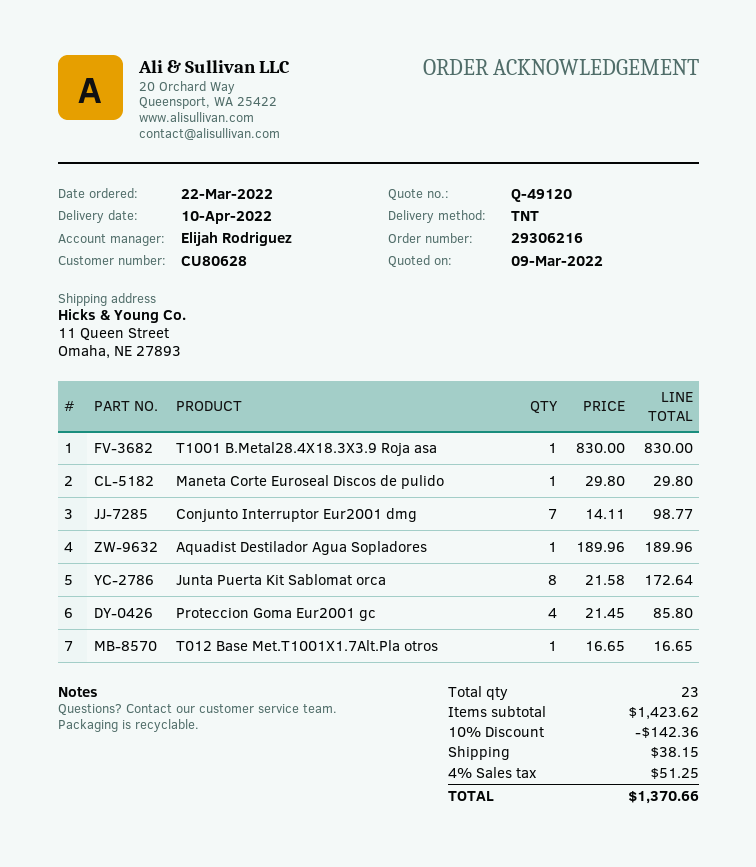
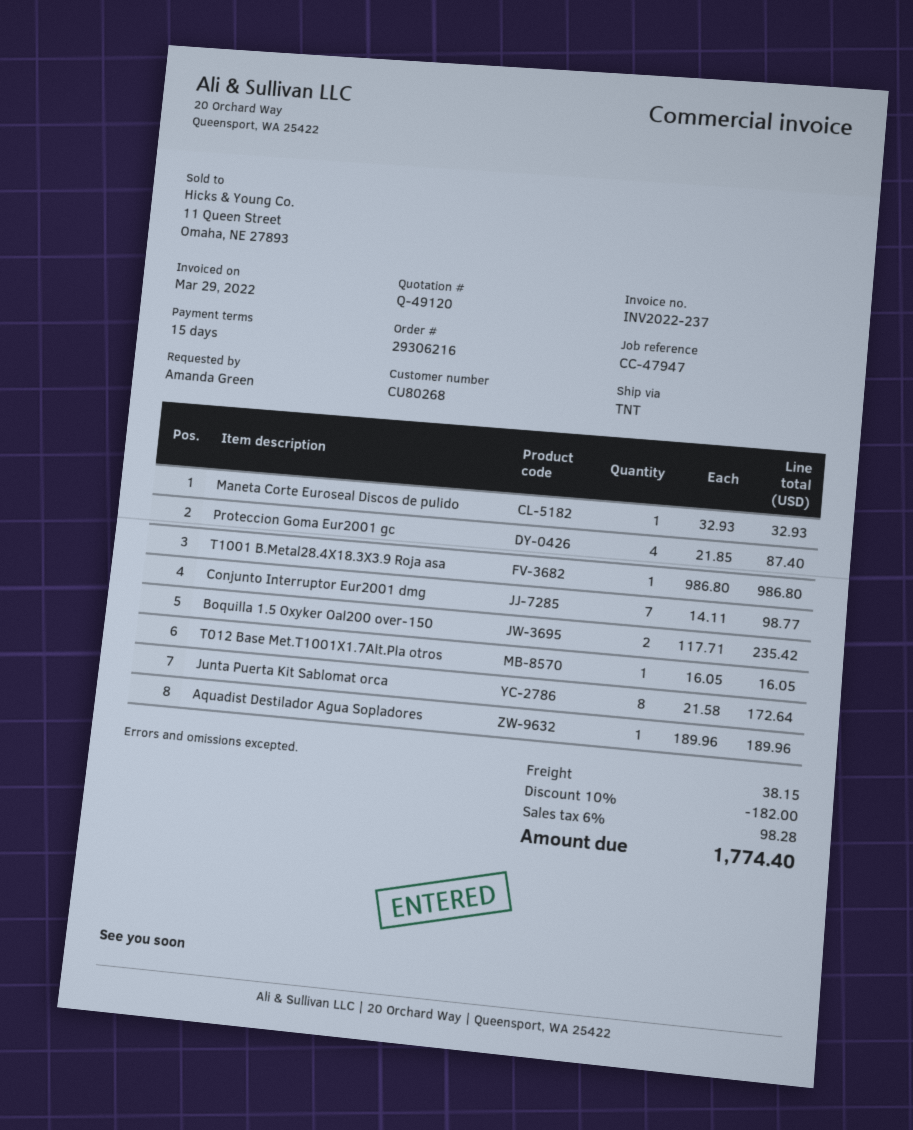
customer number: CU80628 -> CU80268
T1001 B.Metal28.4X18.3X3.9 Roja asa: 1 x 830.00 = 830.00 -> 1 x 986.80 = 986.80
Maneta Corte Euroseal Discos de pulido: 1 x 29.80 = 29.80 -> 1 x 32.93 = 32.93
Proteccion Goma Eur2001 gc: 4 x 21.45 = 85.80 -> 4 x 21.85 = 87.40
T012 Base Met.T1001X1.7Alt.Pla otros: 1 x 16.65 = 16.65 -> 1 x 16.05 = 16.05
Boquilla 1.5 Oxyker Oal200 over-150: none -> 2 x 117.71 = 235.42
discount: 10% = 142.36 -> 10% = 182.00
tax: 4% = 51.25 -> 6% = 98.28
total: 1370.66 -> 1774.40

